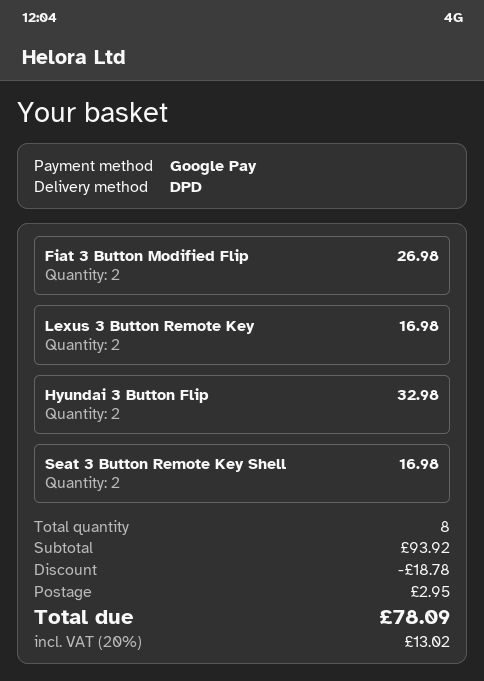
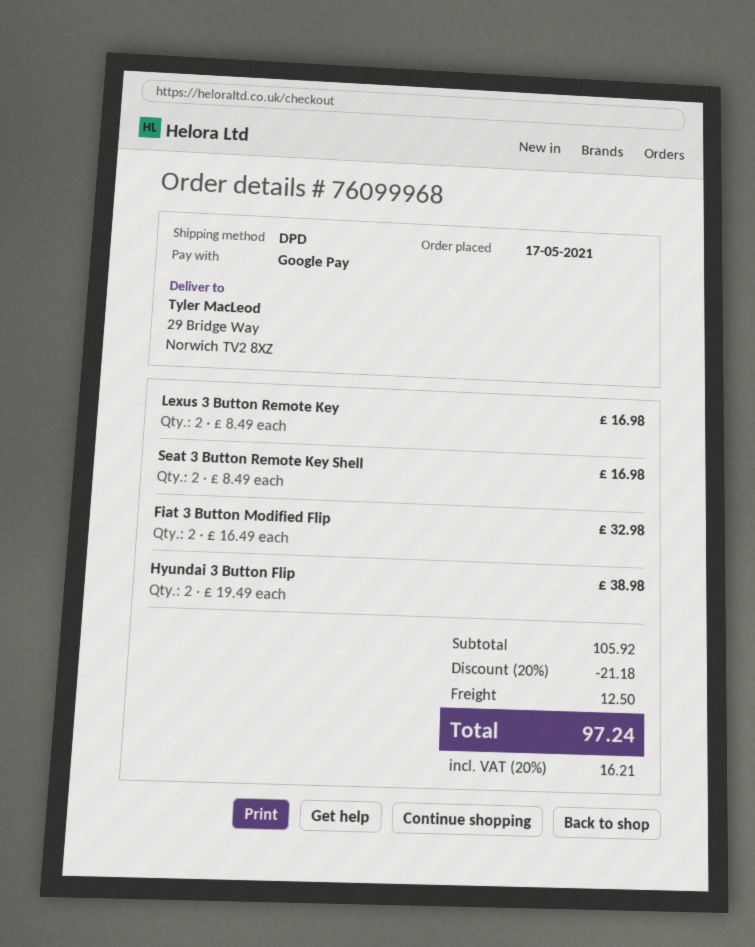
Fiat 3 Button Modified Flip: 2 for 26.98 -> 2 for 32.98
Hyundai 3 Button Flip: 2 for 32.98 -> 2 for 38.98
subtotal: 93.92 -> 105.92
discount: 18.78 -> 21.18
shipping: 2.95 -> 12.50
tax: 20% = 13.02 -> 20% = 16.21
total: 78.09 -> 97.24

